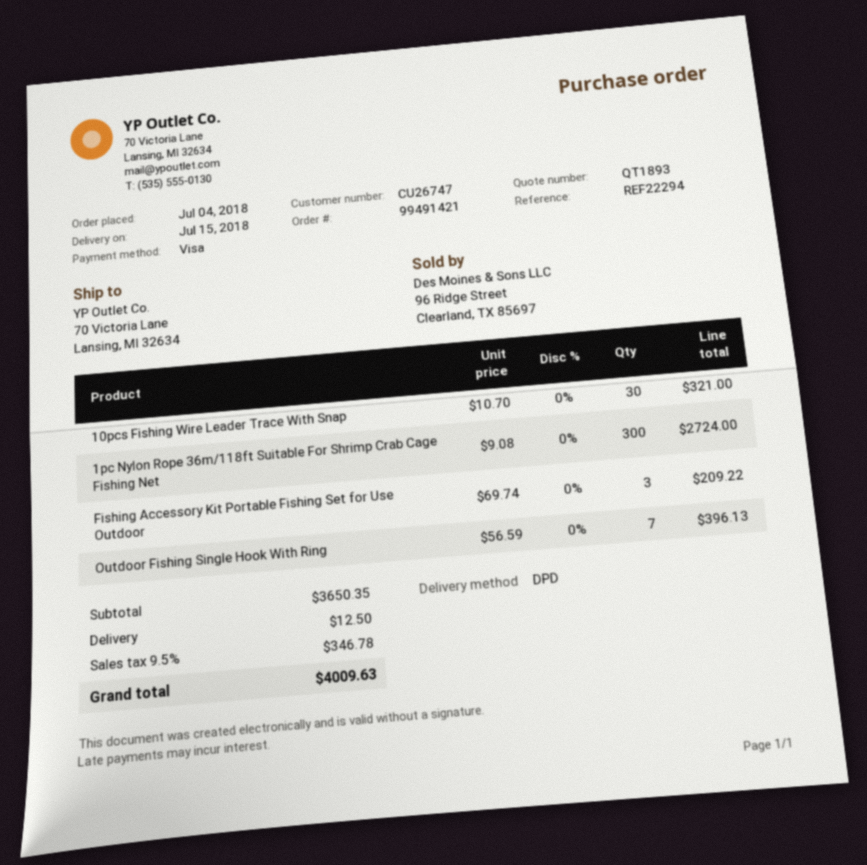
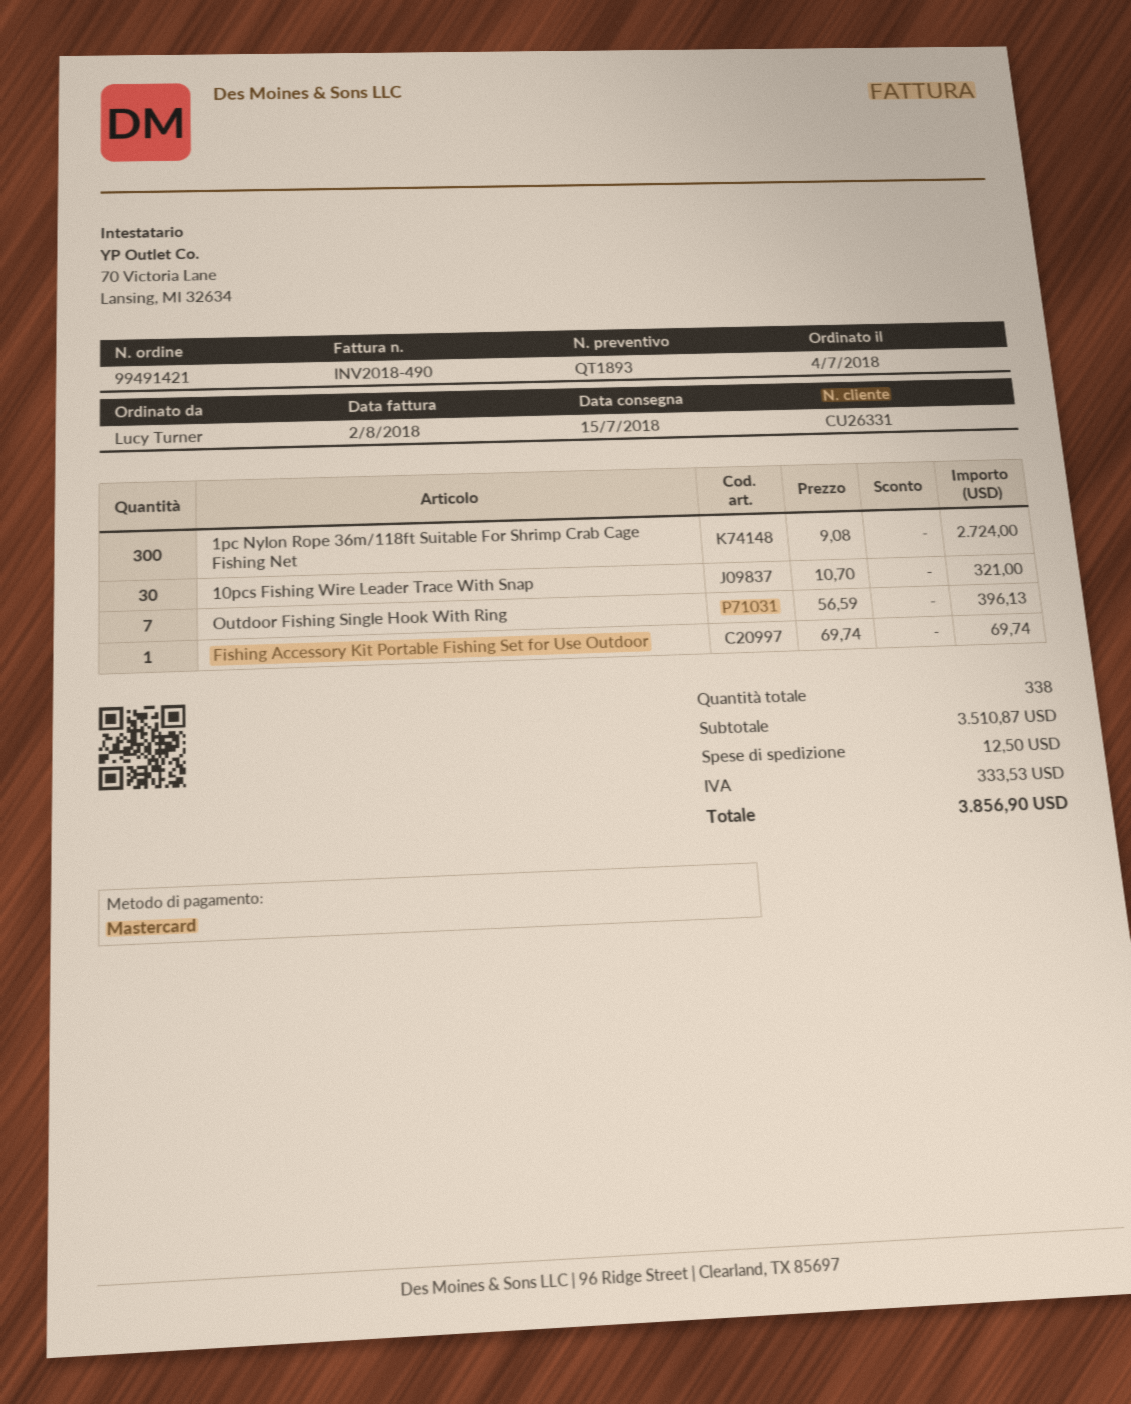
customer number: CU26747 -> CU26331
payment method: Visa -> Mastercard
Fishing Accessory Kit Portable Fishing Set for Use Outdoor: 3 x 69.74 = 209.22 -> 1 x 69.74 = 69.74
subtotal: 3650.35 -> 3510.87
tax: 346.78 -> 333.53
total: 4009.63 -> 3856.90

